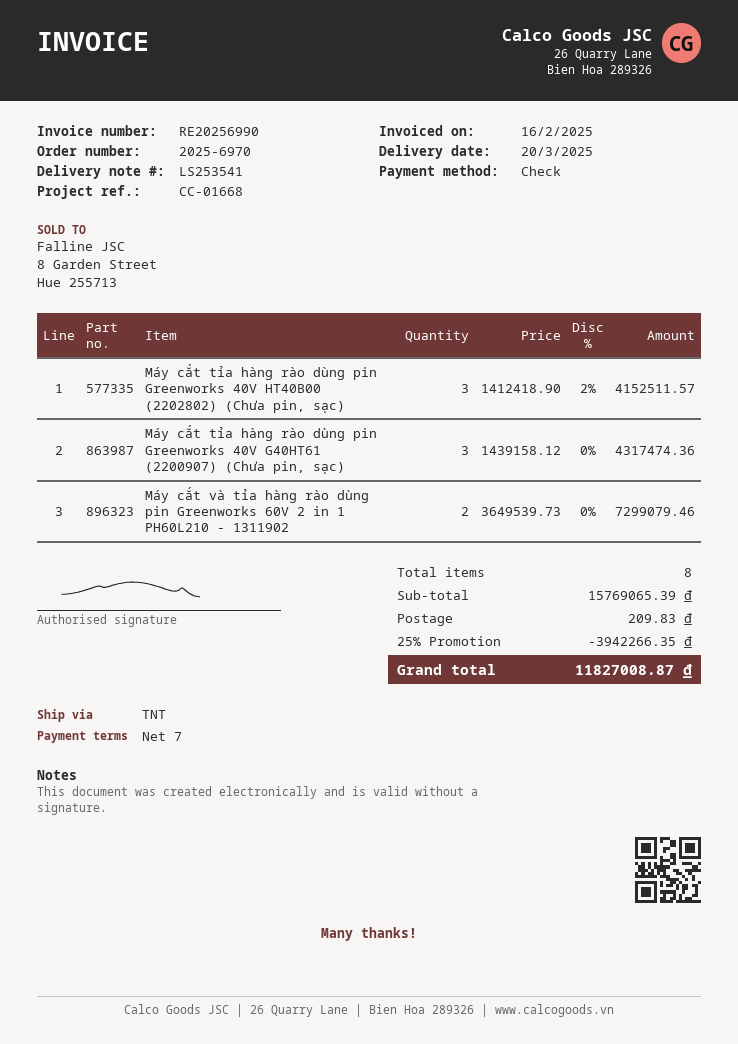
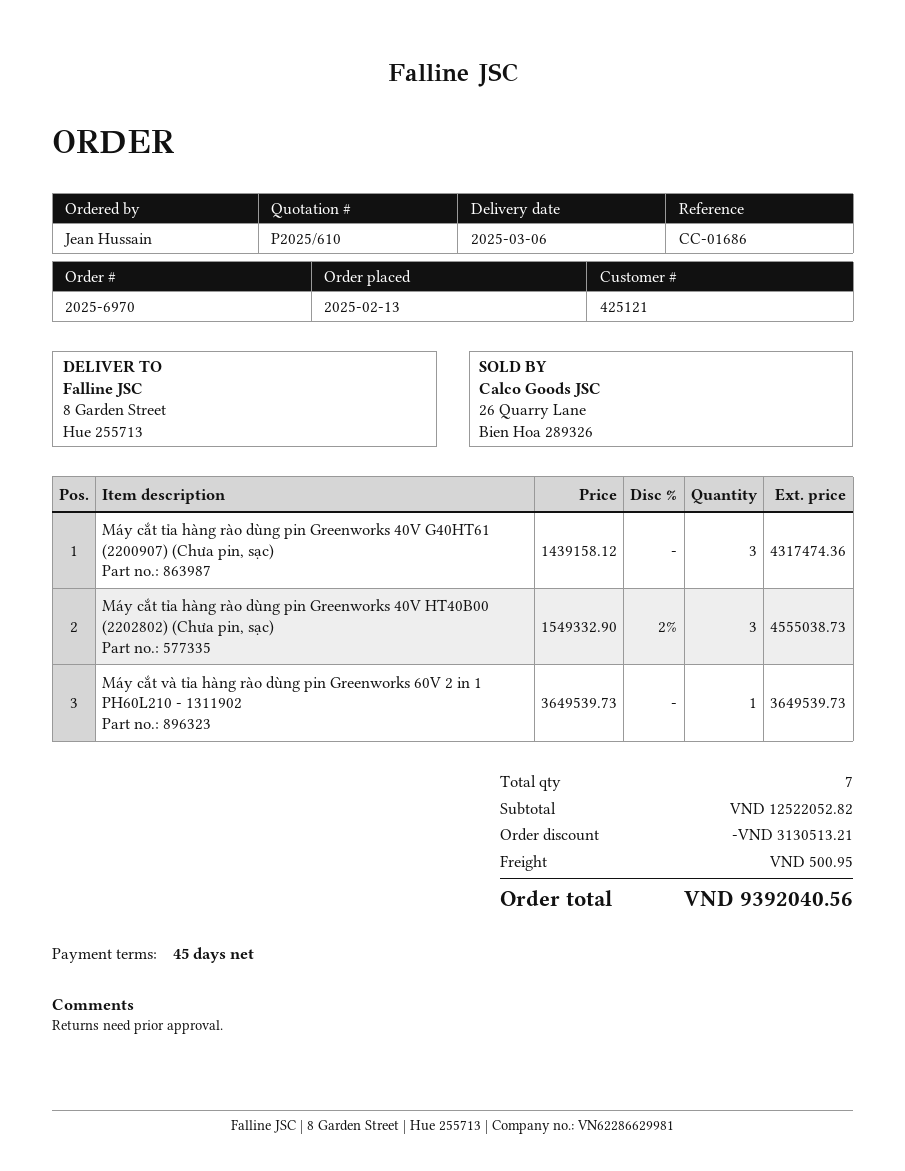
delivery date: 2025-03-20 -> 2025-03-06
payment terms: 7 days -> 45 days
reference: CC-01668 -> CC-01686
Máy cắt tỉa hàng rào dùng pin Greenworks 40V HT40B00 (2202802) (Chưa pin, sạc): 3 x 1412418.90 - 2% = 4152511.57 -> 3 x 1549332.90 - 2% = 4555038.73
Máy cắt và tỉa hàng rào dùng pin Greenworks 60V 2 in 1 PH60L210 - 1311902: 2 x 3649539.73 = 7299079.46 -> 1 x 3649539.73 = 3649539.73
total quantity: 8 -> 7
subtotal: 15769065.39 -> 12522052.82
discount: 3942266.35 -> 3130513.21
shipping: 209.83 -> 500.95
total: 11827008.87 -> 9392040.56

